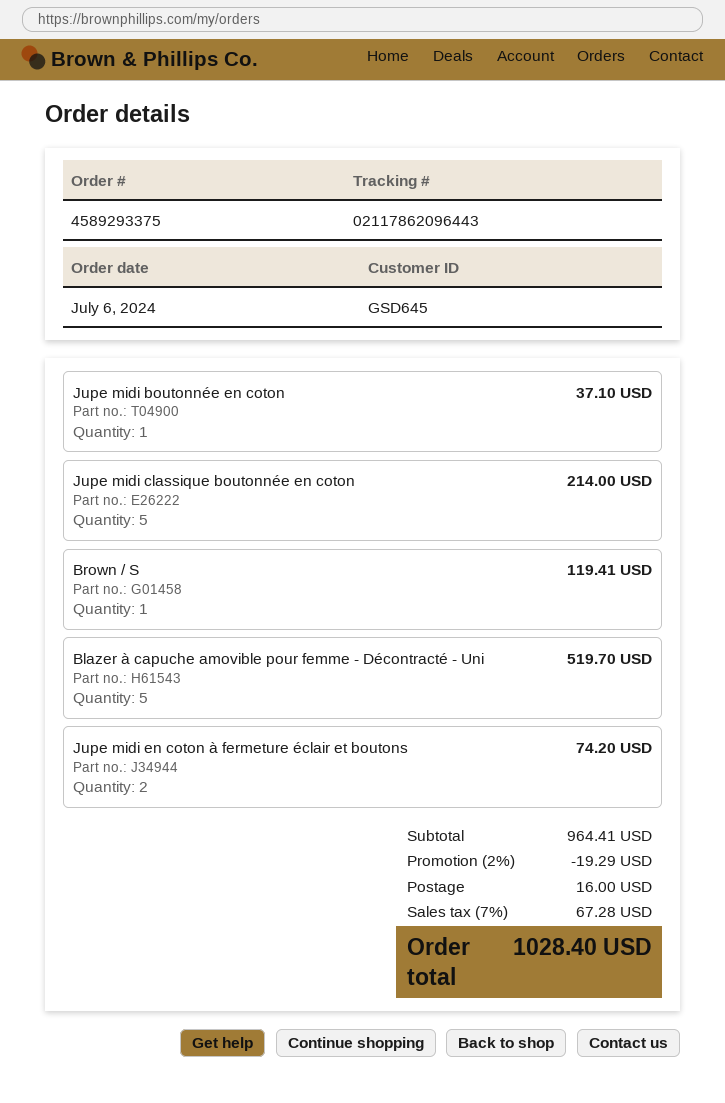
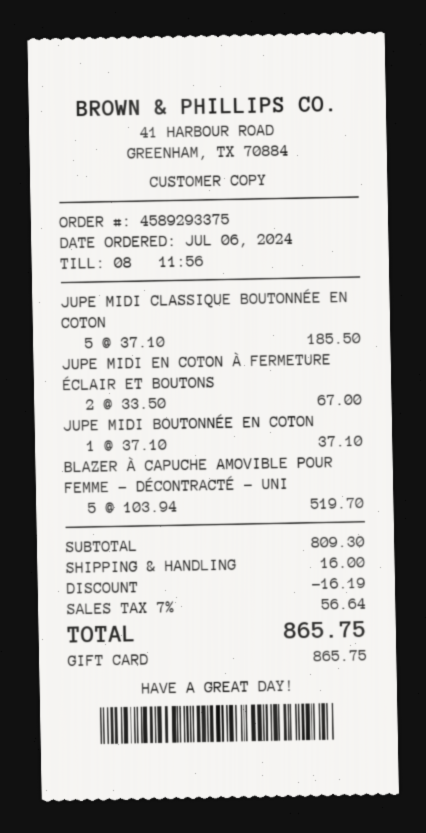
Jupe midi classique boutonnée en coton: 5 for 214.00 -> 5 for 185.50
Brown / S: 1 for 119.41 -> none
Jupe midi en coton à fermeture éclair et boutons: 2 for 74.20 -> 2 for 67.00
subtotal: 964.41 -> 809.30
discount: 19.29 -> 16.19
tax: 7% = 67.28 -> 7% = 56.64
total: 1028.40 -> 865.75

